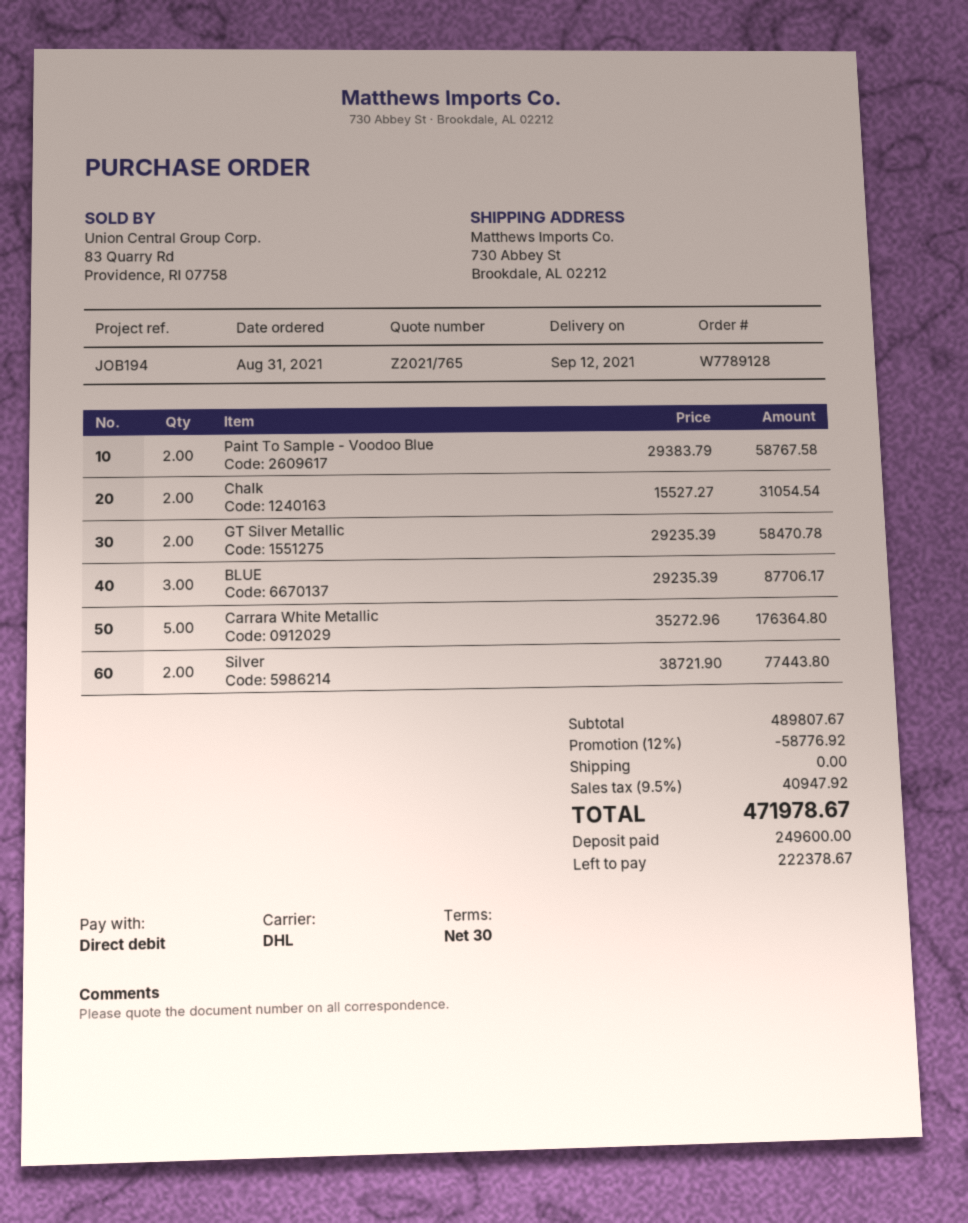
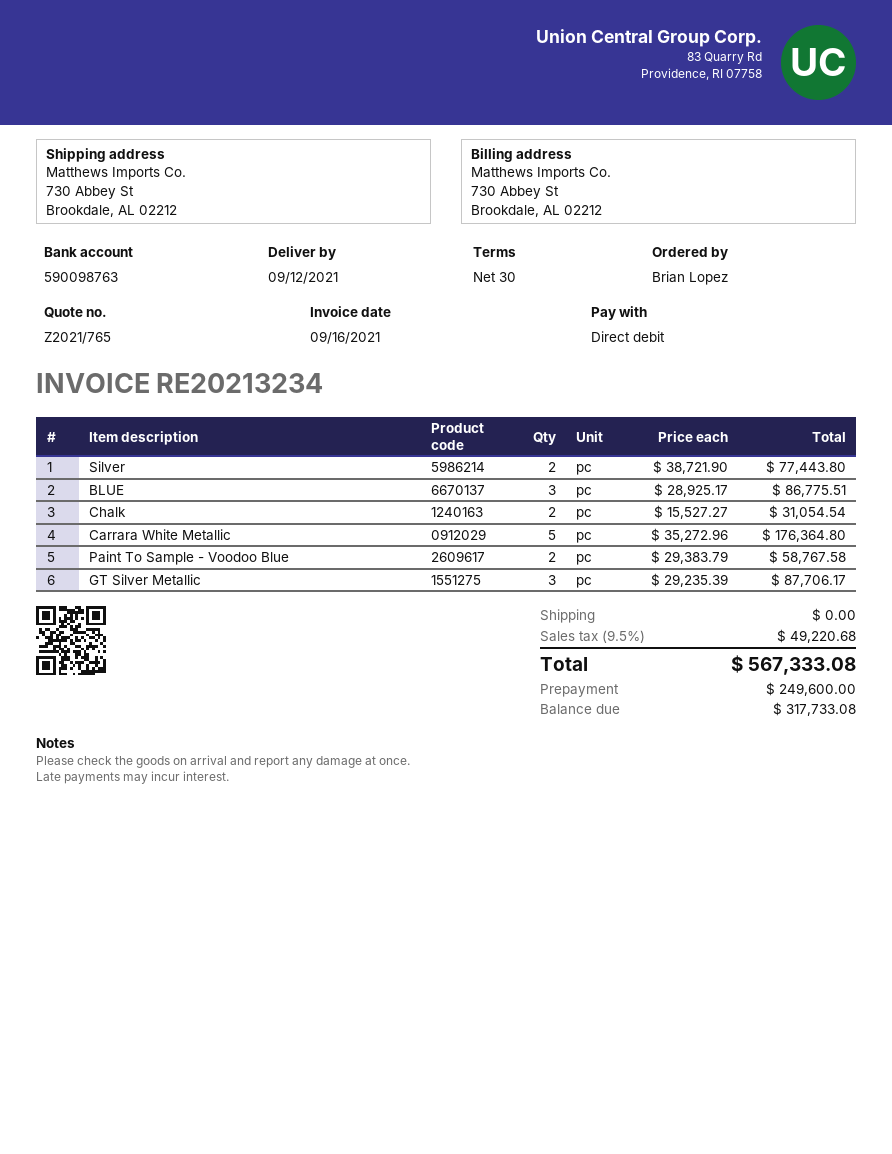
GT Silver Metallic: 2 x 29235.39 = 58470.78 -> 3 x 29235.39 = 87706.17
BLUE: 3 x 29235.39 = 87706.17 -> 3 x 28925.17 = 86775.51
discount: 12% = 58776.92 -> none
tax: 9.5% = 40947.92 -> 9.5% = 49220.68
total: 471978.67 -> 567333.08
balance: 222378.67 -> 317733.08

